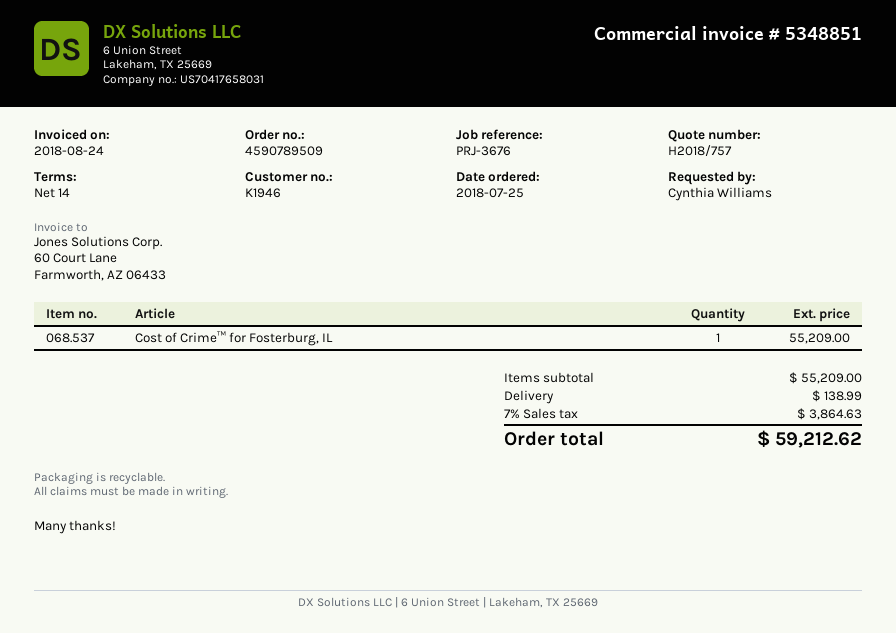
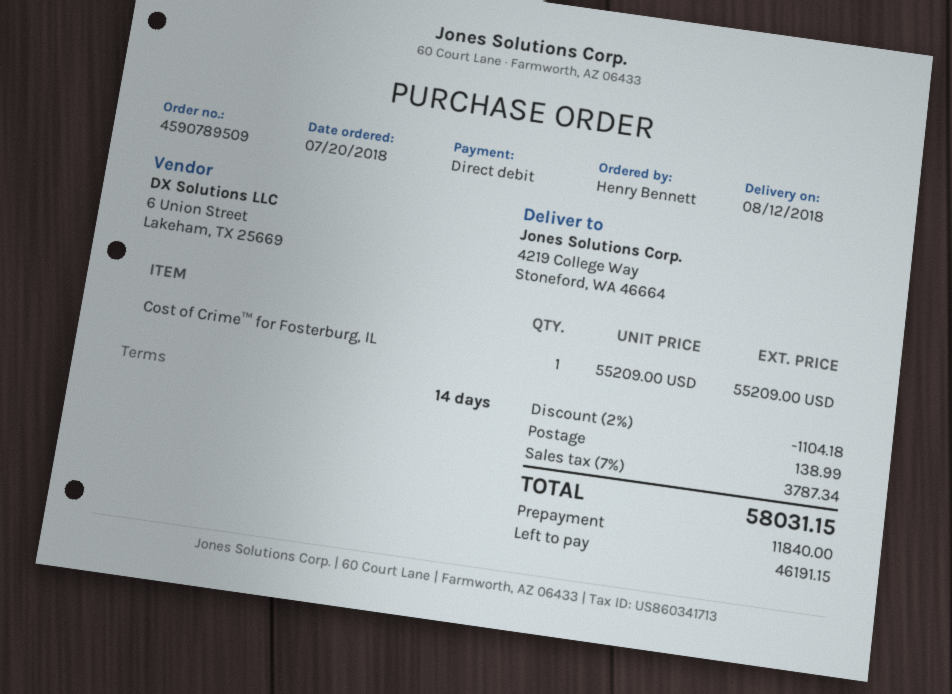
order date: 2018-07-25 -> 2018-07-20
ordered by: Cynthia Williams -> Henry Bennett
discount: none -> 2% = 1104.18
tax: 7% = 3864.63 -> 7% = 3787.34
total: 59212.62 -> 58031.15

